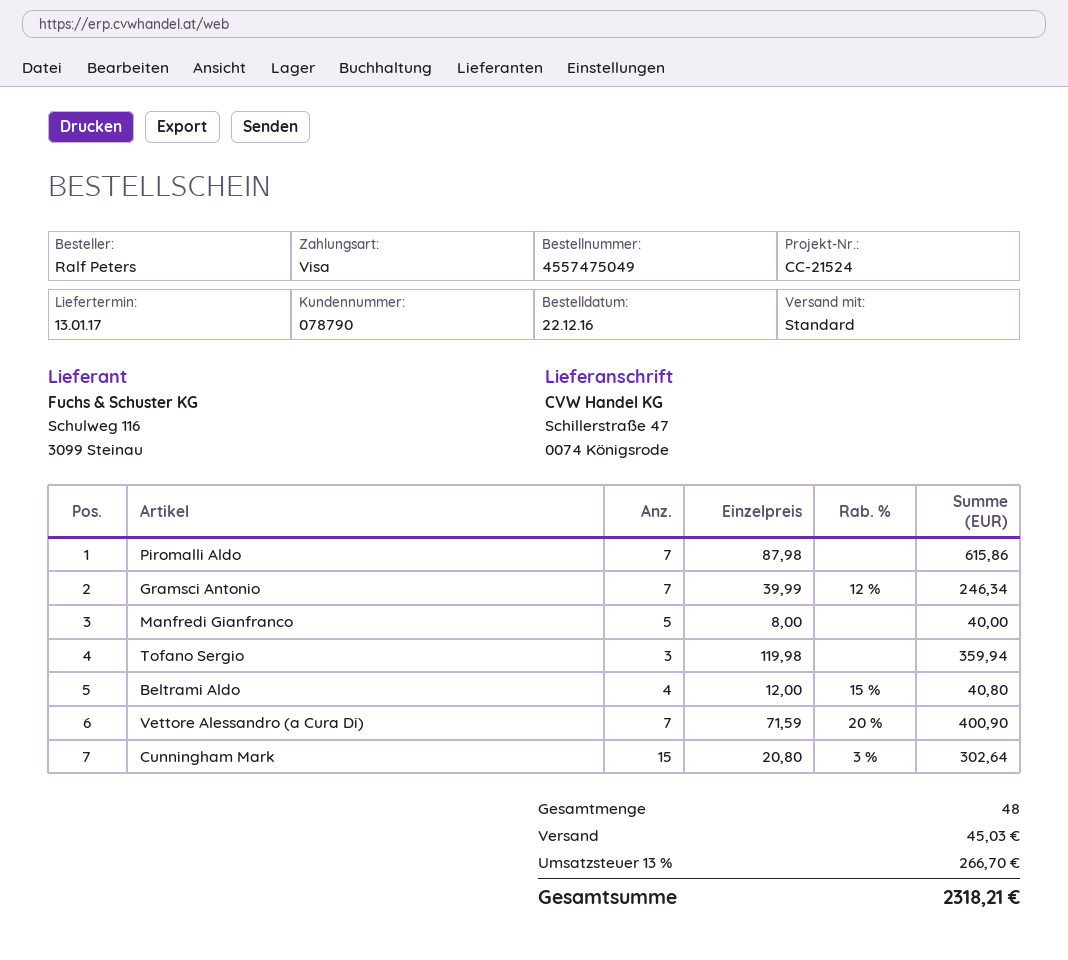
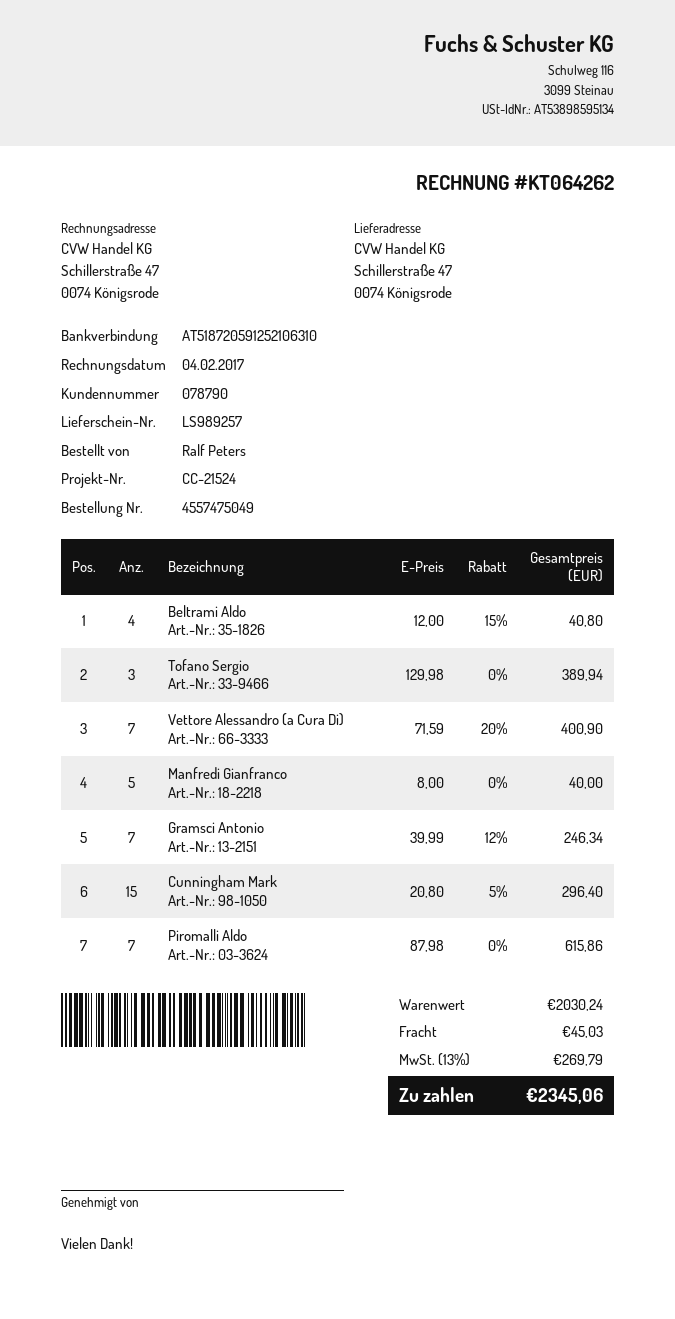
Tofano Sergio: 3 x 119.98 = 359.94 -> 3 x 129.98 = 389.94
Cunningham Mark: 15 x 20.80 - 3% = 302.64 -> 15 x 20.80 - 5% = 296.40
tax: 13% = 266.70 -> 13% = 269.79
total: 2318.21 -> 2345.06

